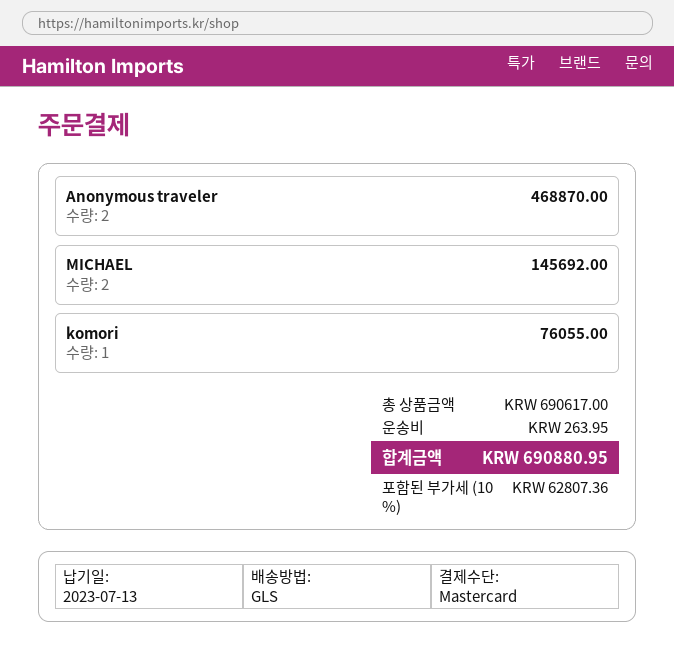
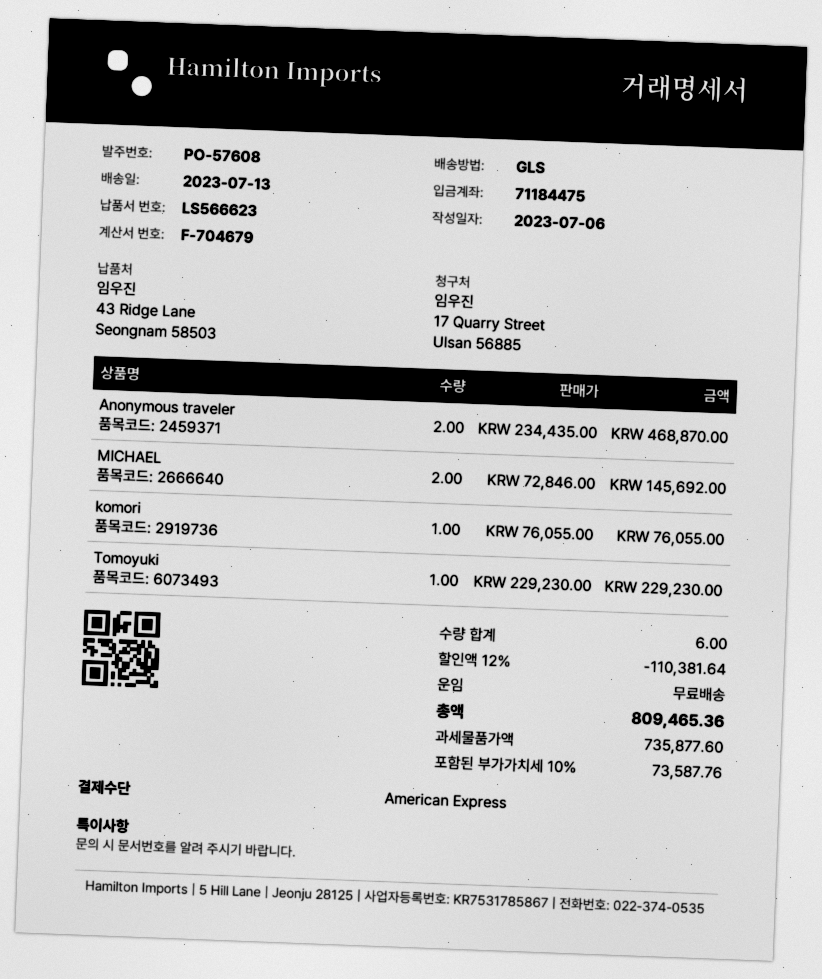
payment method: Mastercard -> American Express
Tomoyuki: none -> 1 for 229230.00
discount: none -> 12% = 110381.64
shipping: 263.95 -> 0.00
tax: 10% = 62807.36 -> 10% = 73587.76
total: 690880.95 -> 809465.36

